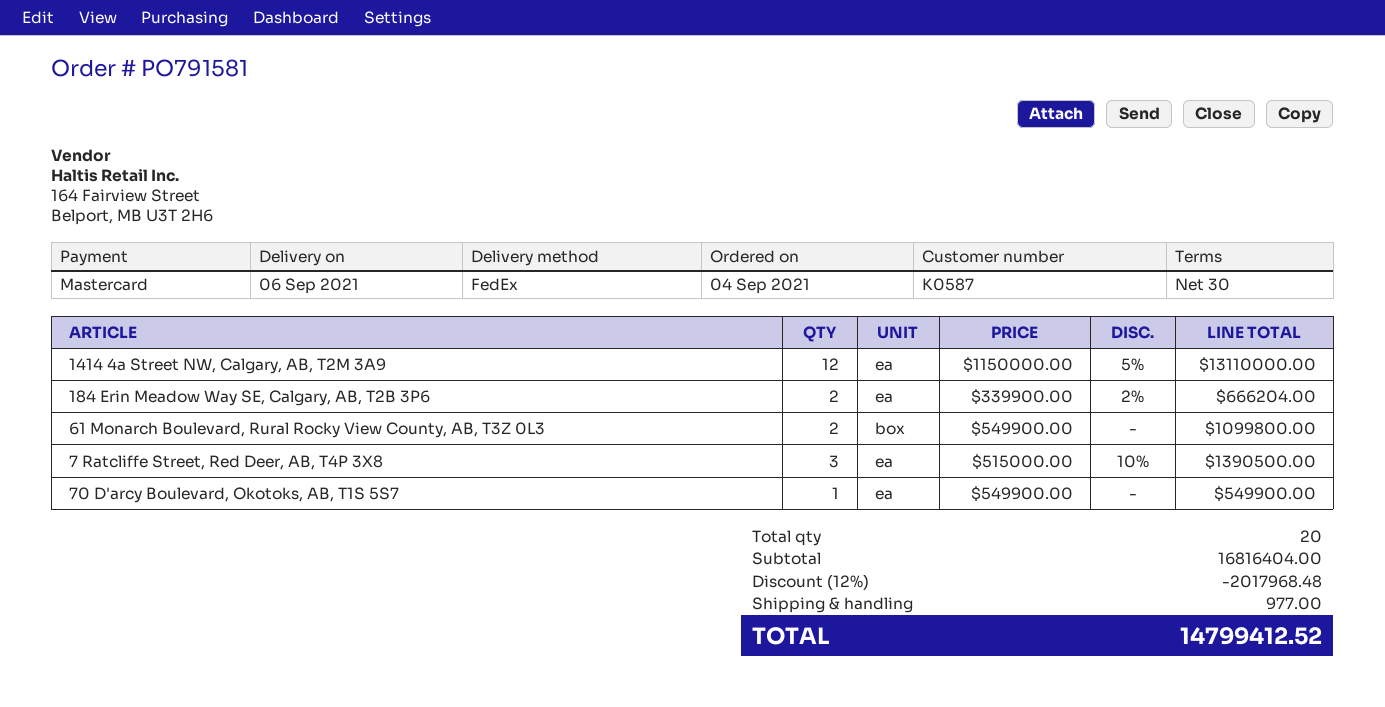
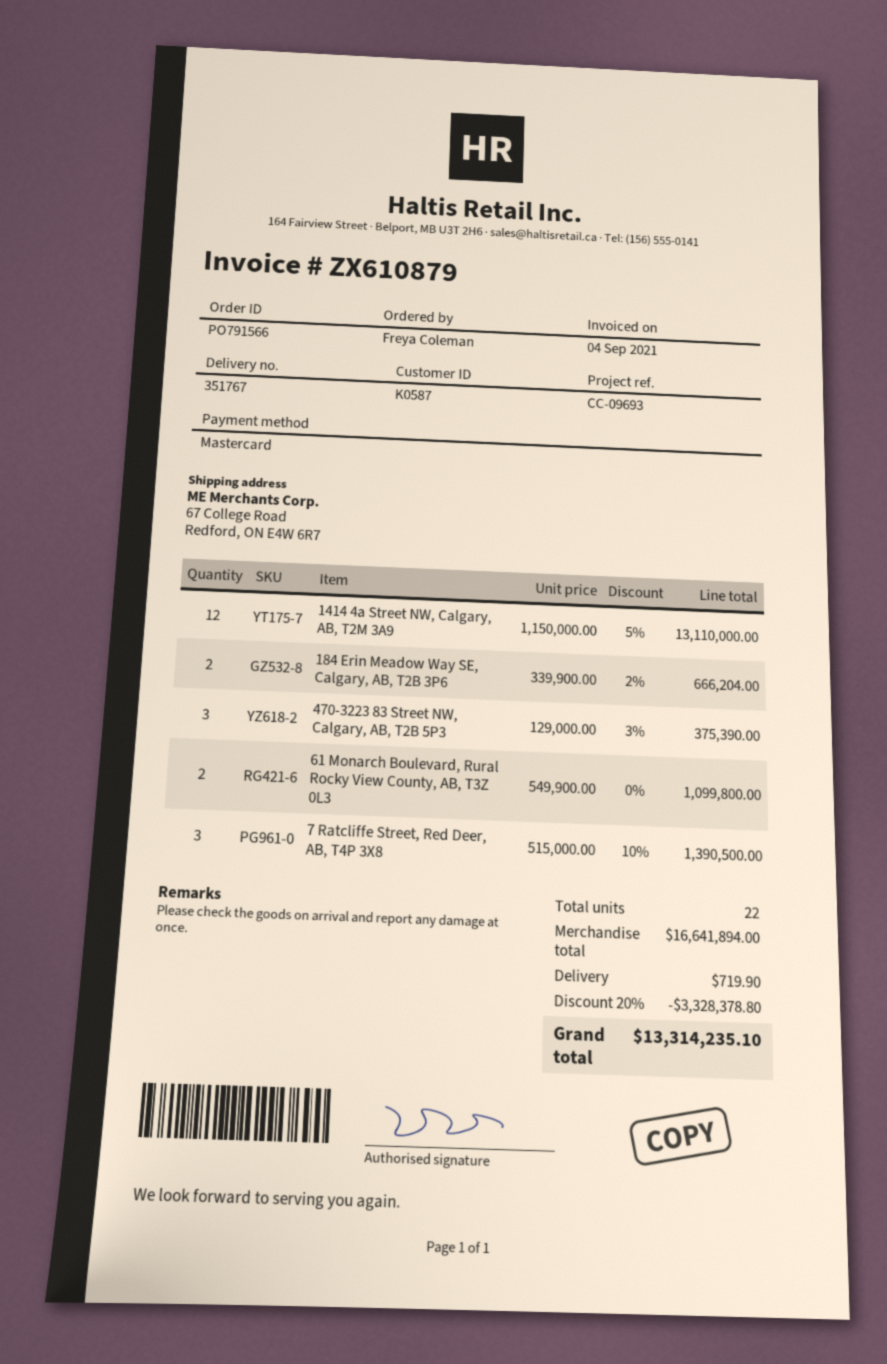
order number: PO791581 -> PO791566
70 D'arcy Boulevard, Okotoks, AB, T1S 5S7: 1 x 549900.00 = 549900.00 -> none
470-3223 83 Street NW, Calgary, AB, T2B 5P3: none -> 3 x 129000.00 - 3% = 375390.00
total quantity: 20 -> 22
subtotal: 16816404.00 -> 16641894.00
discount: 12% = 2017968.48 -> 20% = 3328378.80
shipping: 977.00 -> 719.90
total: 14799412.52 -> 13314235.10

